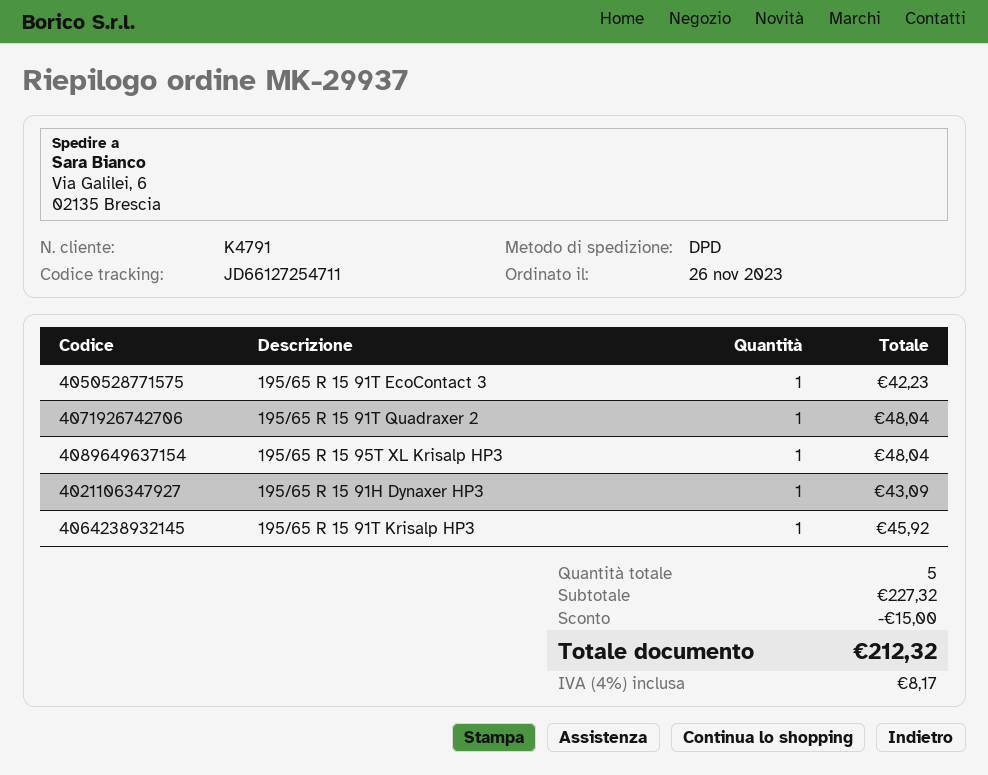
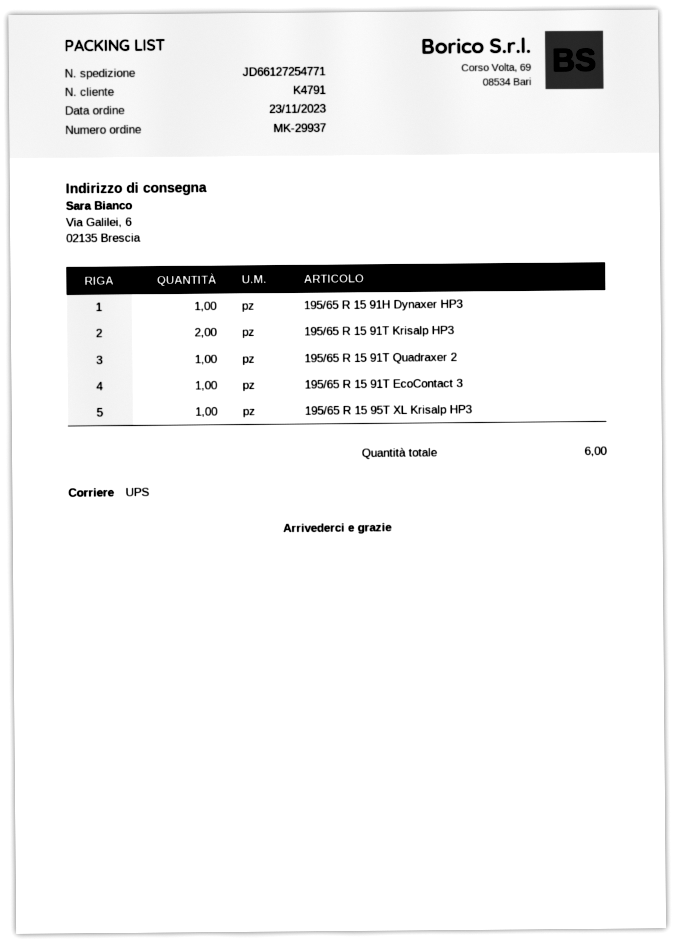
order date: 2023-11-26 -> 2023-11-23
shipping method: DPD -> UPS
tracking number: JD66127254711 -> JD66127254771
195/65 R 15 91T Krisalp HP3: 1 -> 2
total quantity: 5 -> 6

